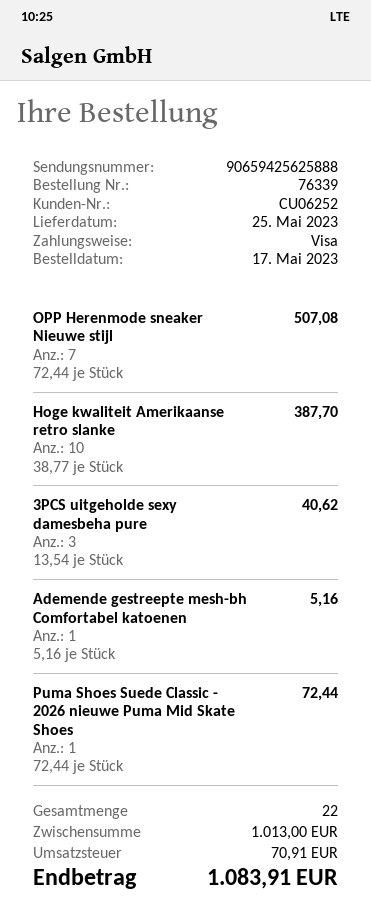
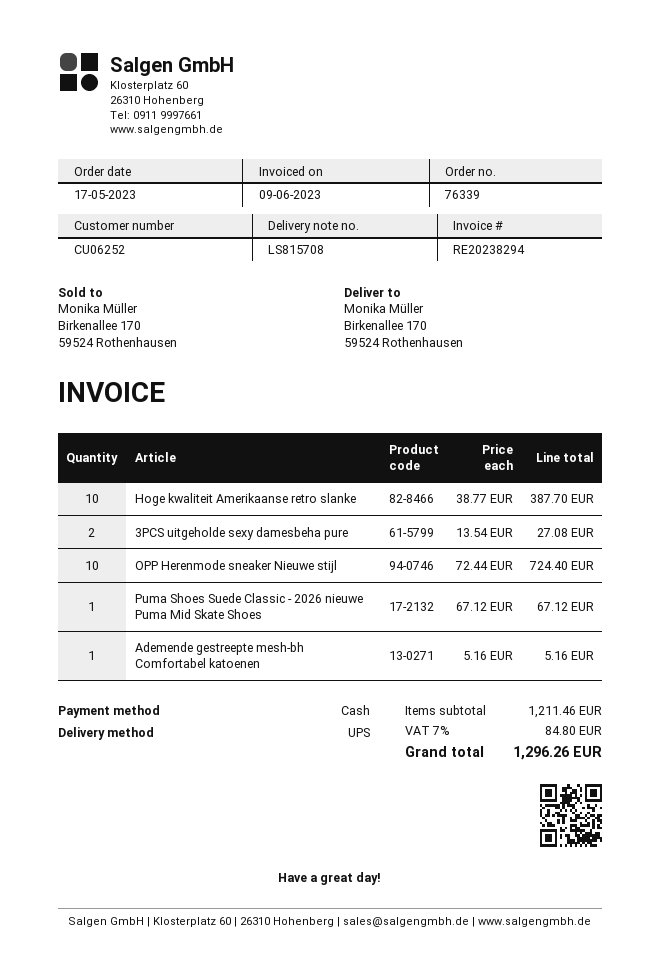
payment method: Visa -> cash
OPP Herenmode sneaker Nieuwe stijl: 7 x 72.44 = 507.08 -> 10 x 72.44 = 724.40
3PCS uitgeholde sexy damesbeha pure: 3 x 13.54 = 40.62 -> 2 x 13.54 = 27.08
Puma Shoes Suede Classic - 2026 nieuwe Puma Mid Skate Shoes: 1 x 72.44 = 72.44 -> 1 x 67.12 = 67.12
subtotal: 1013.00 -> 1211.46
tax: 70.91 -> 84.80
total: 1083.91 -> 1296.26

